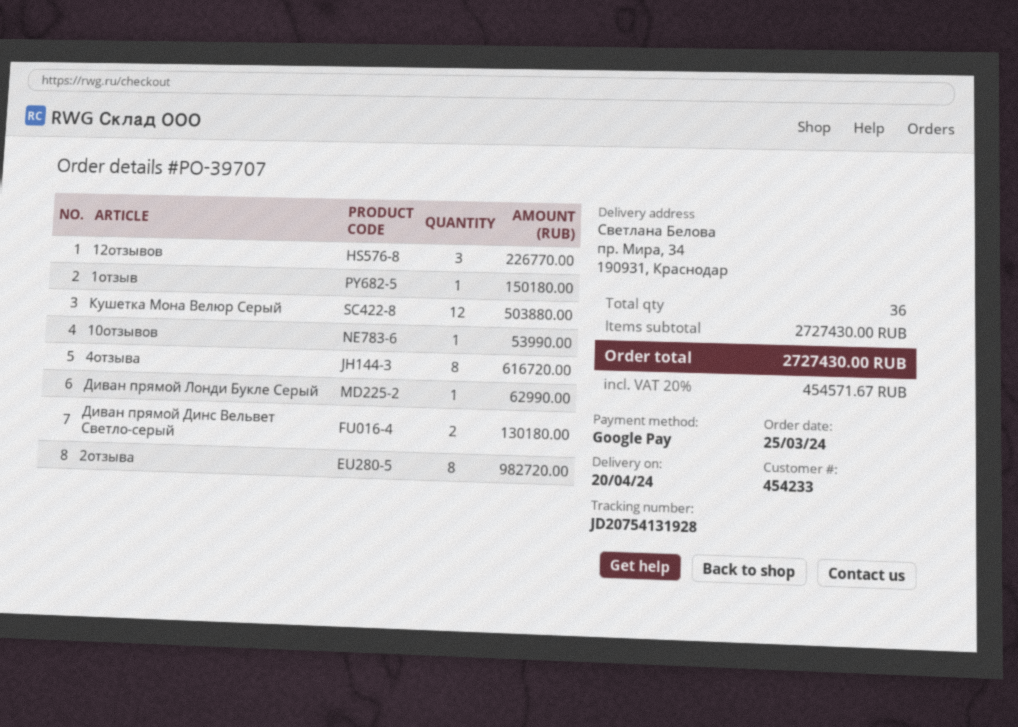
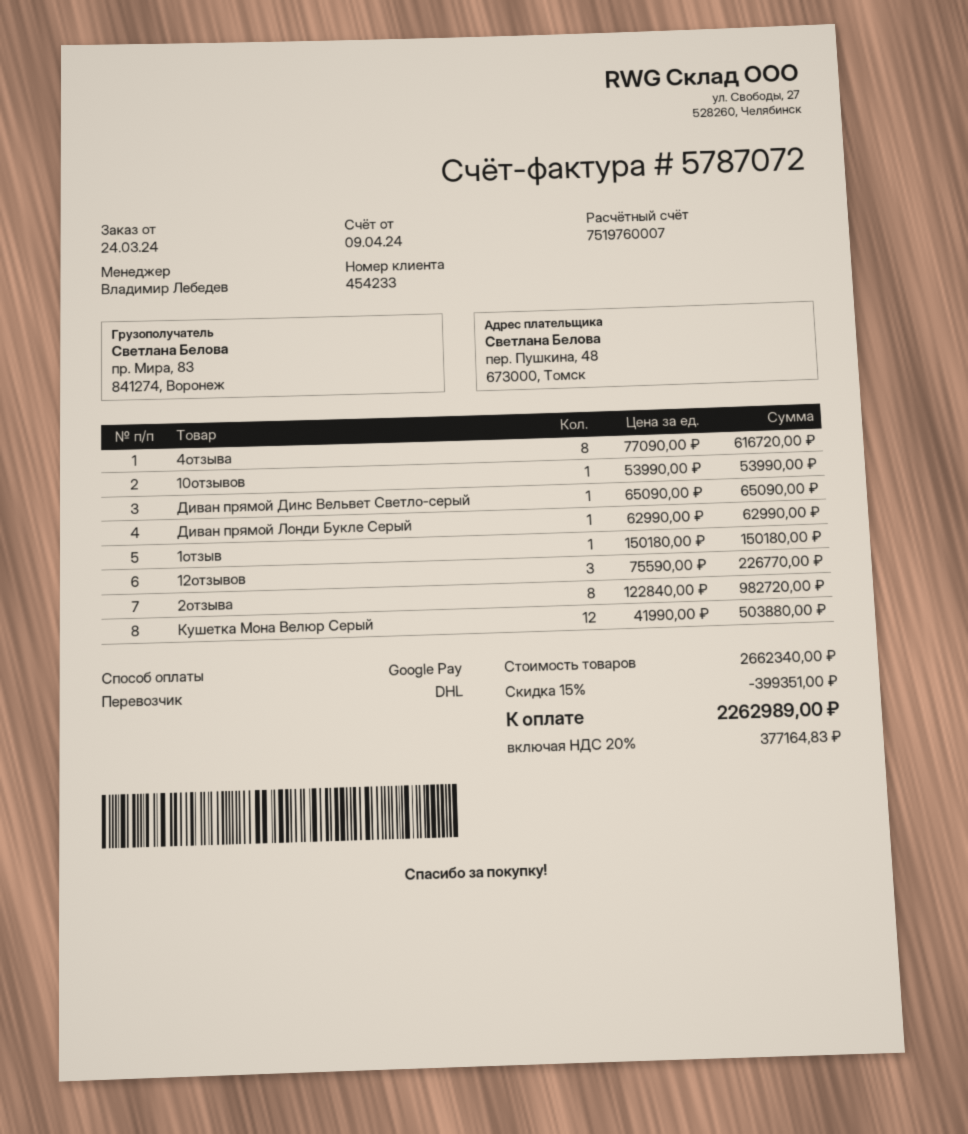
order date: 2024-03-25 -> 2024-03-24
ship to: пр. Мира, 34, 190931, Краснодар -> пр. Мира, 83, 841274, Воронеж
Диван прямой Динс Вельвет Светло-серый: 2 for 130180.00 -> 1 for 65090.00
subtotal: 2727430.00 -> 2662340.00
discount: none -> 15% = 399351.00
tax: 20% = 454571.67 -> 20% = 377164.83
total: 2727430.00 -> 2262989.00

